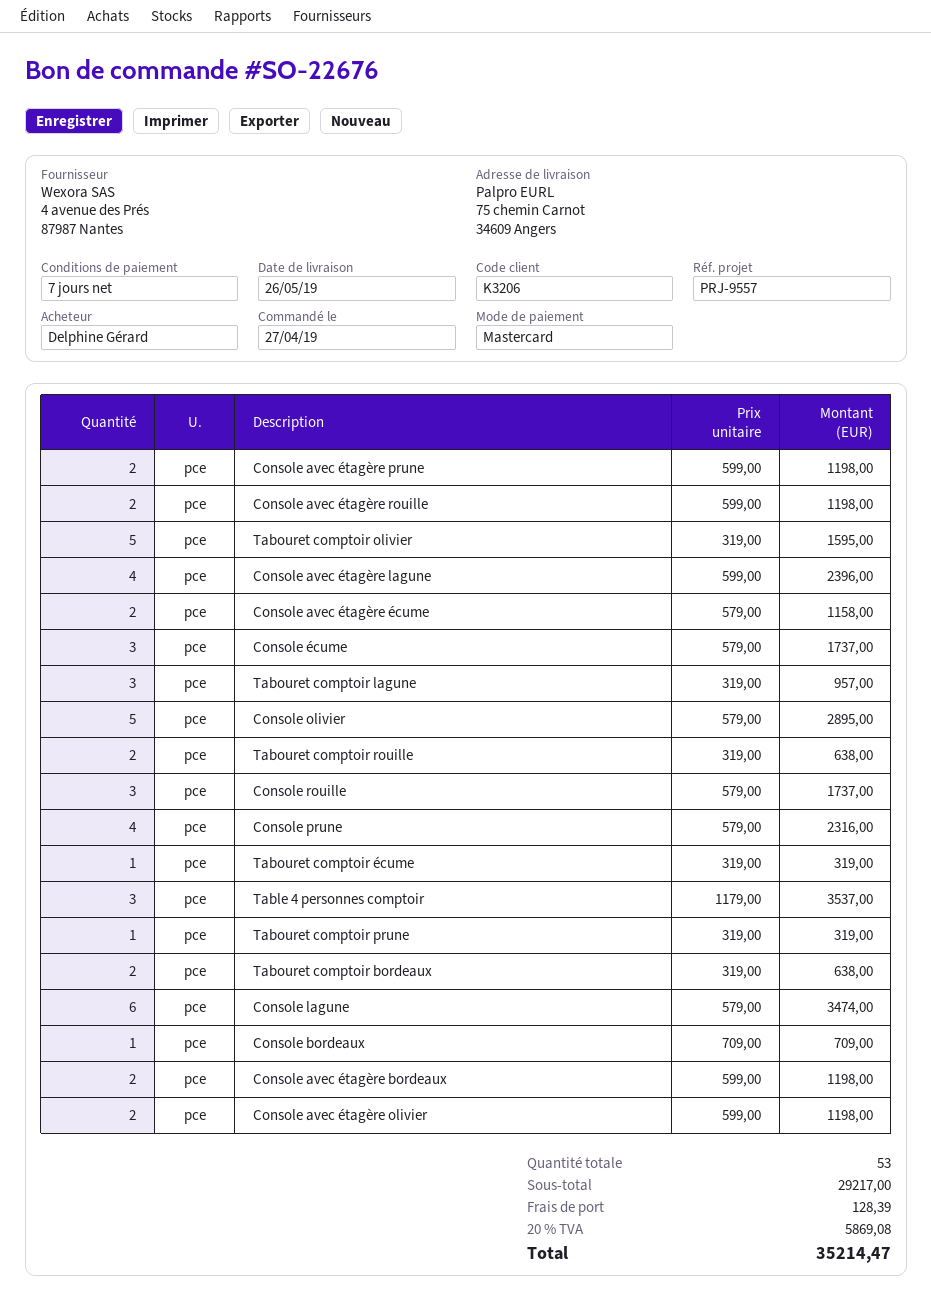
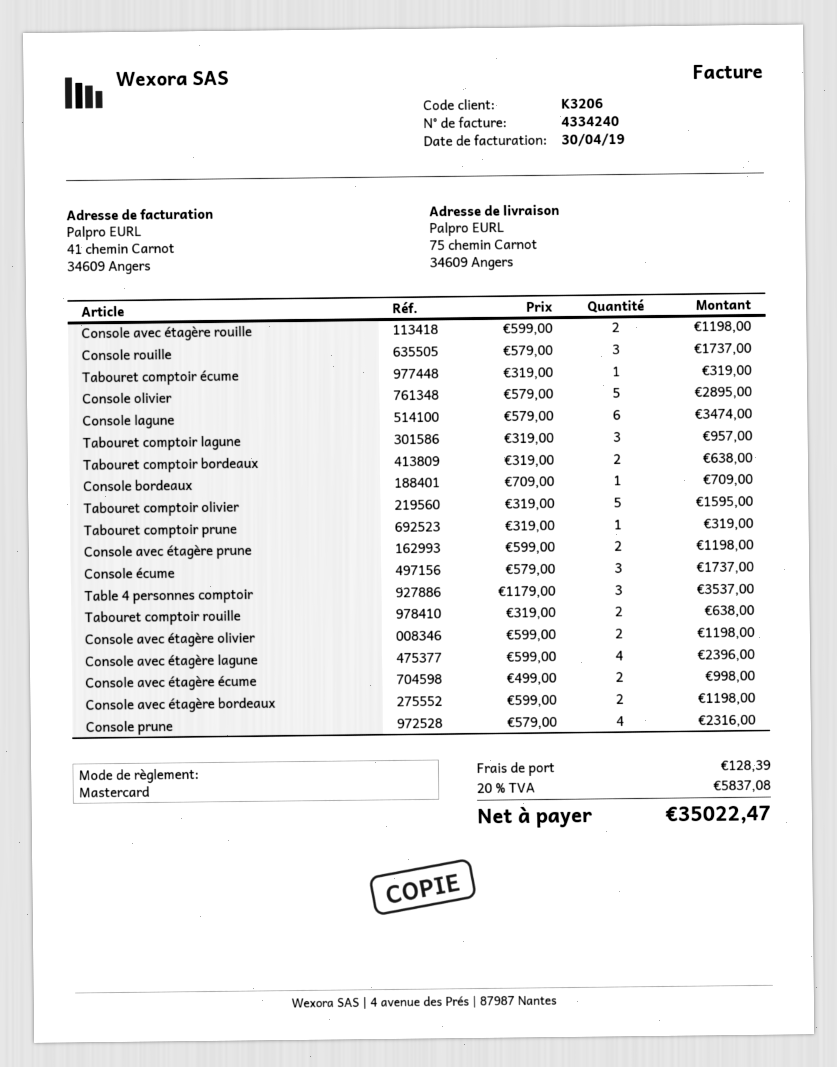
Console avec étagère écume: 2 x 579.00 = 1158.00 -> 2 x 499.00 = 998.00
tax: 20% = 5869.08 -> 20% = 5837.08
total: 35214.47 -> 35022.47

